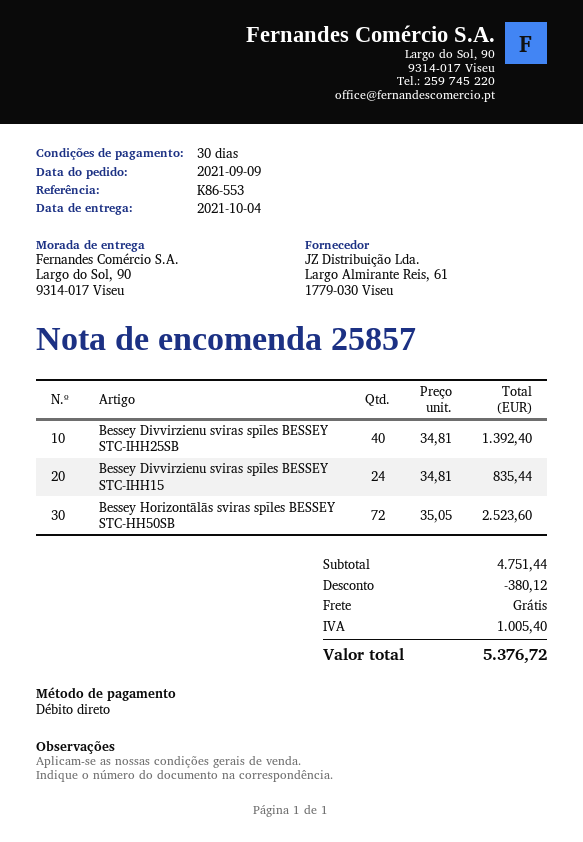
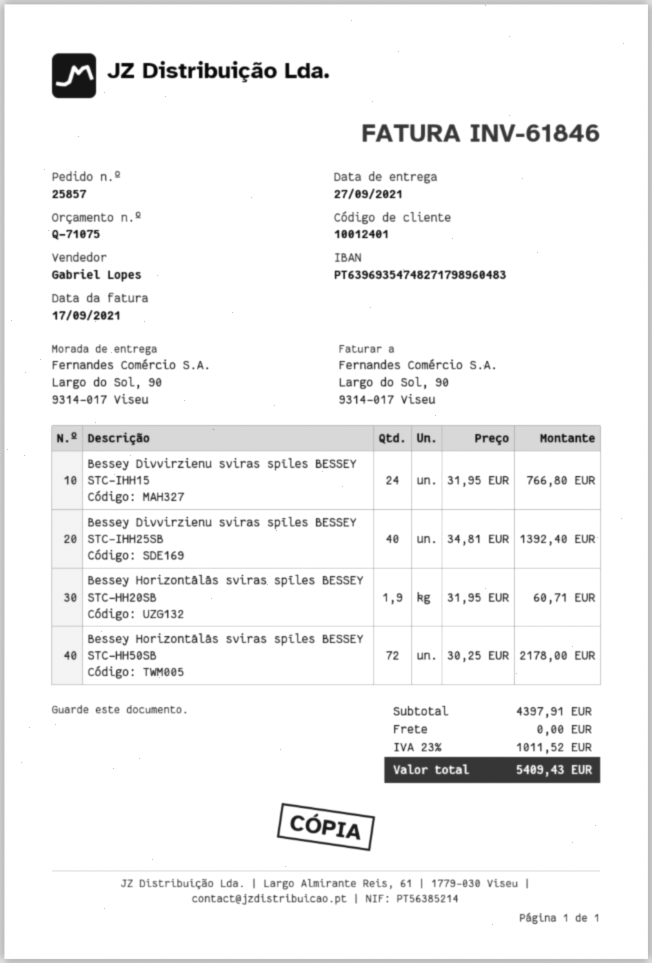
delivery date: 2021-10-04 -> 2021-09-27
Bessey Divvirzienu sviras spīles BESSEY STC-IHH15: 24 x 34.81 = 835.44 -> 24 x 31.95 = 766.80
Bessey Horizontālās sviras spīles BESSEY STC-HH50SB: 72 x 35.05 = 2523.60 -> 72 x 30.25 = 2178.00
Bessey Horizontālās sviras spīles BESSEY STC-HH20SB: none -> 1.9 x 31.95 = 60.71
subtotal: 4751.44 -> 4397.91
discount: 380.12 -> none
tax: 1005.40 -> 1011.52
total: 5376.72 -> 5409.43

